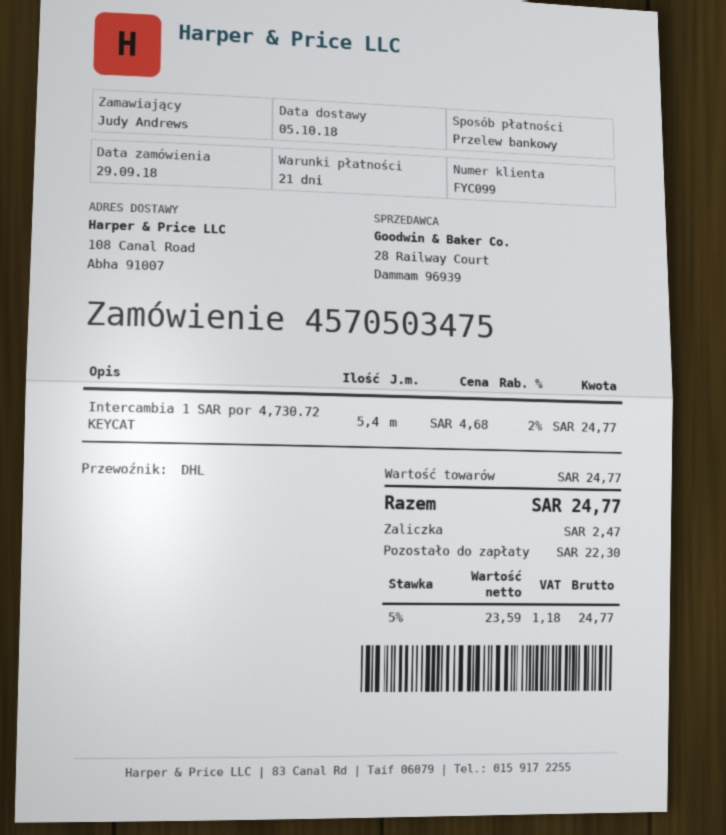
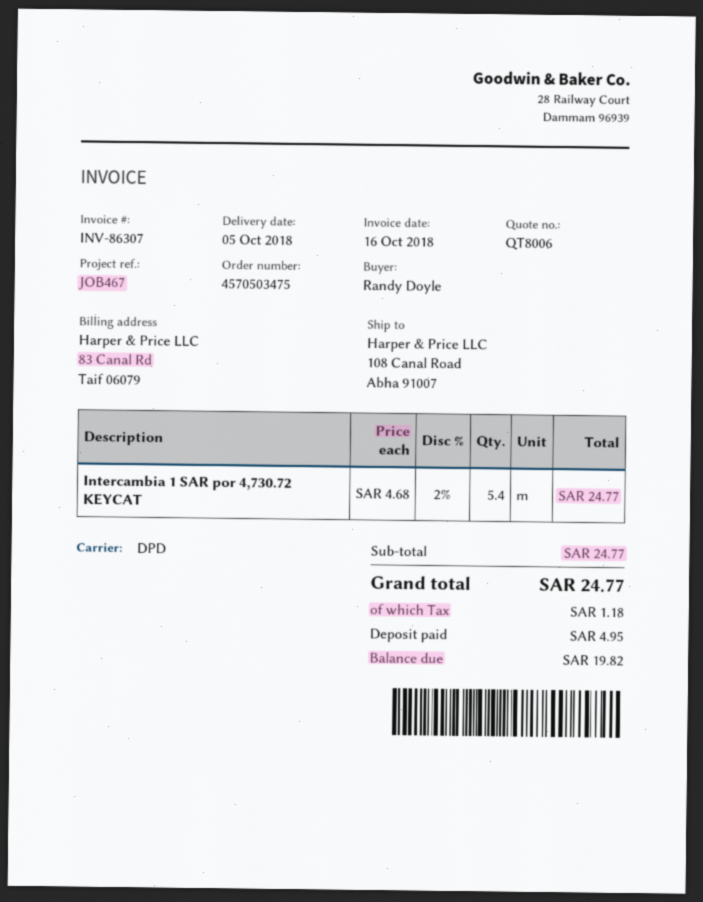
ordered by: Judy Andrews -> Randy Doyle
shipping method: DHL -> DPD
deposit: 2.47 -> 4.95
balance: 22.30 -> 19.82

